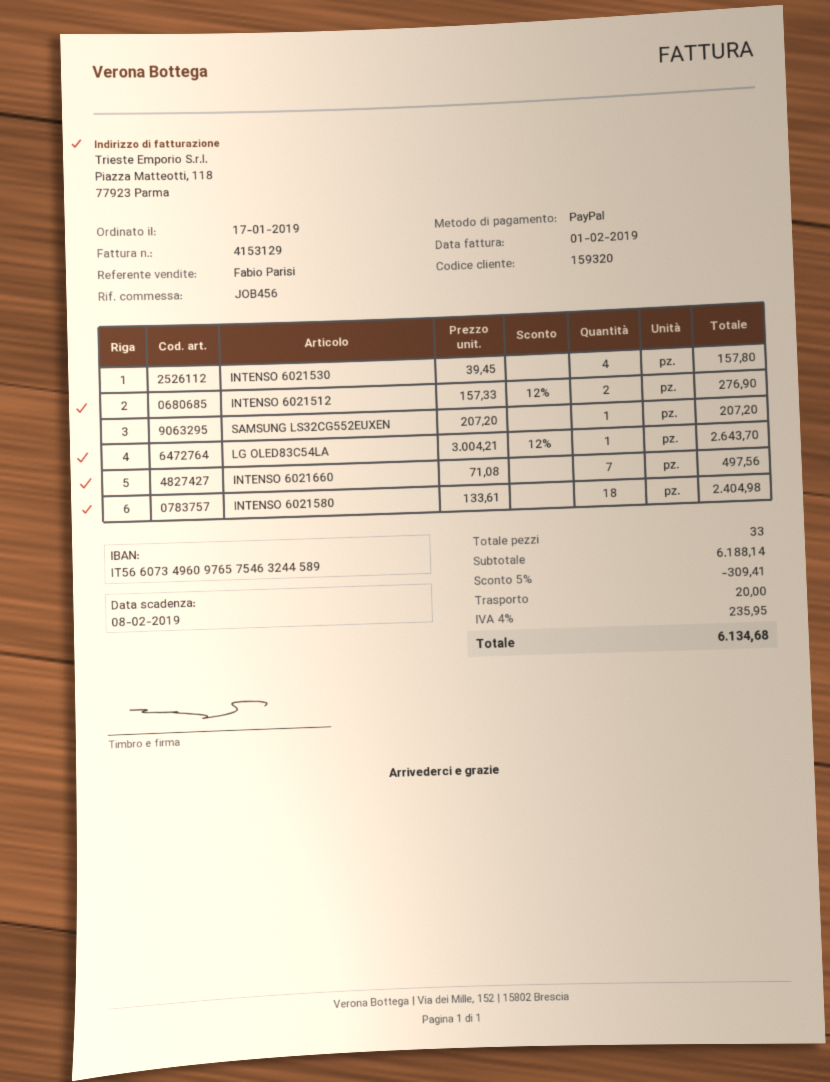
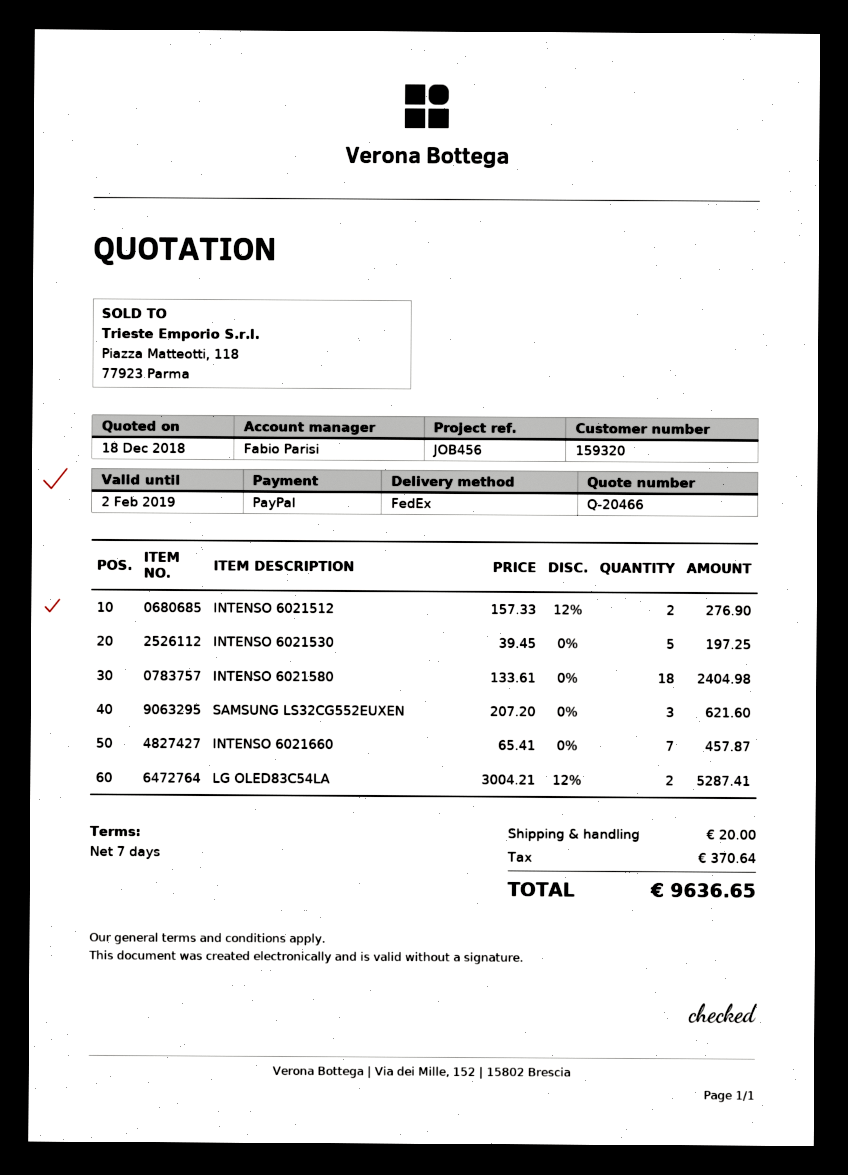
INTENSO 6021530: 4 x 39.45 = 157.80 -> 5 x 39.45 = 197.25
SAMSUNG LS32CG552EUXEN: 1 x 207.20 = 207.20 -> 3 x 207.20 = 621.60
LG OLED83C54LA: 1 x 3004.21 - 12% = 2643.70 -> 2 x 3004.21 - 12% = 5287.41
INTENSO 6021660: 7 x 71.08 = 497.56 -> 7 x 65.41 = 457.87
discount: 5% = 309.41 -> none
tax: 235.95 -> 370.64
total: 6134.68 -> 9636.65

